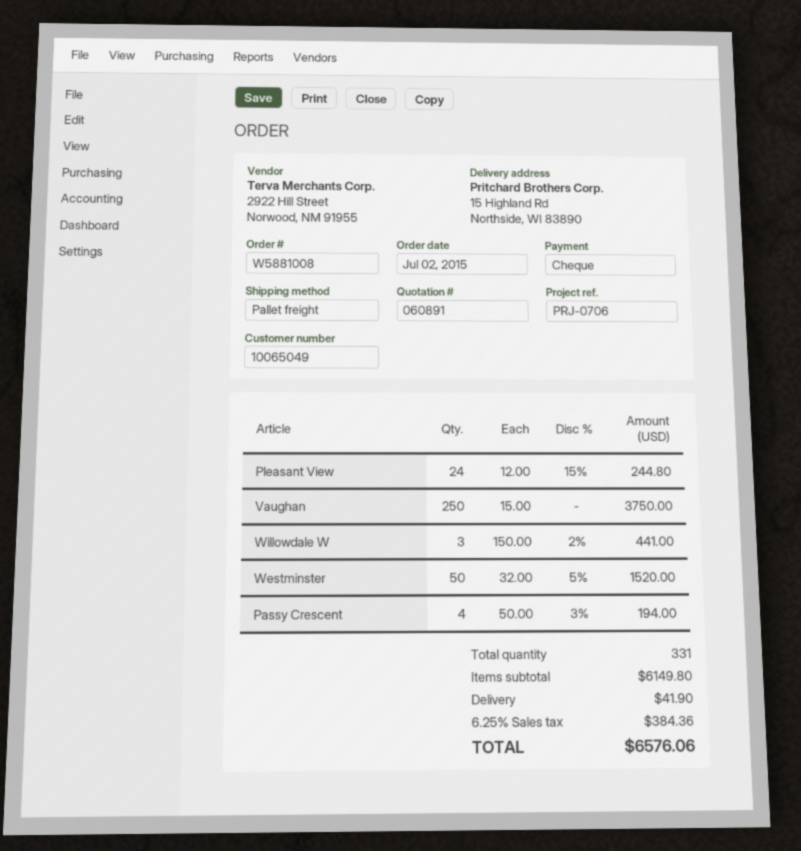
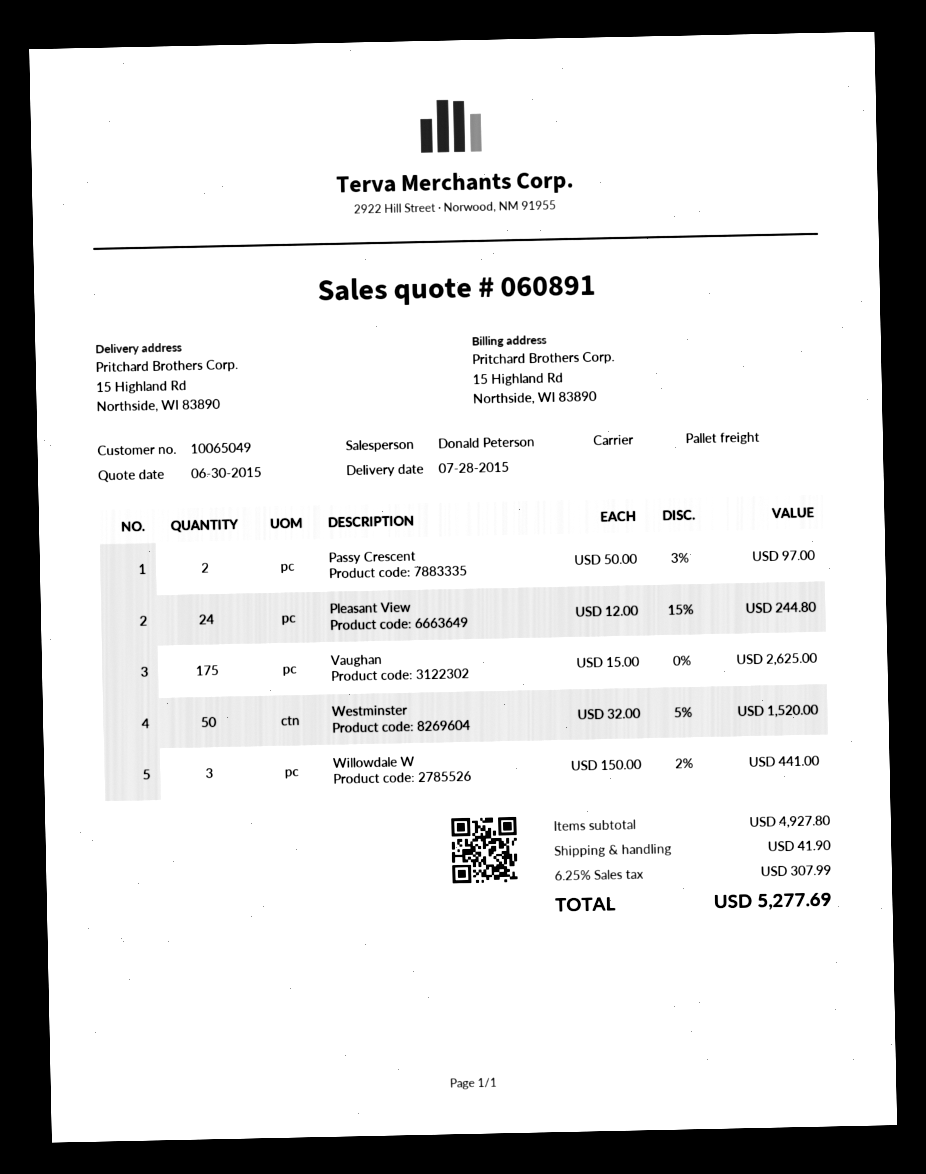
Vaughan: 250 x 15.00 = 3750.00 -> 175 x 15.00 = 2625.00
Passy Crescent: 4 x 50.00 - 3% = 194.00 -> 2 x 50.00 - 3% = 97.00
subtotal: 6149.80 -> 4927.80
tax: 6.25% = 384.36 -> 6.25% = 307.99
total: 6576.06 -> 5277.69

